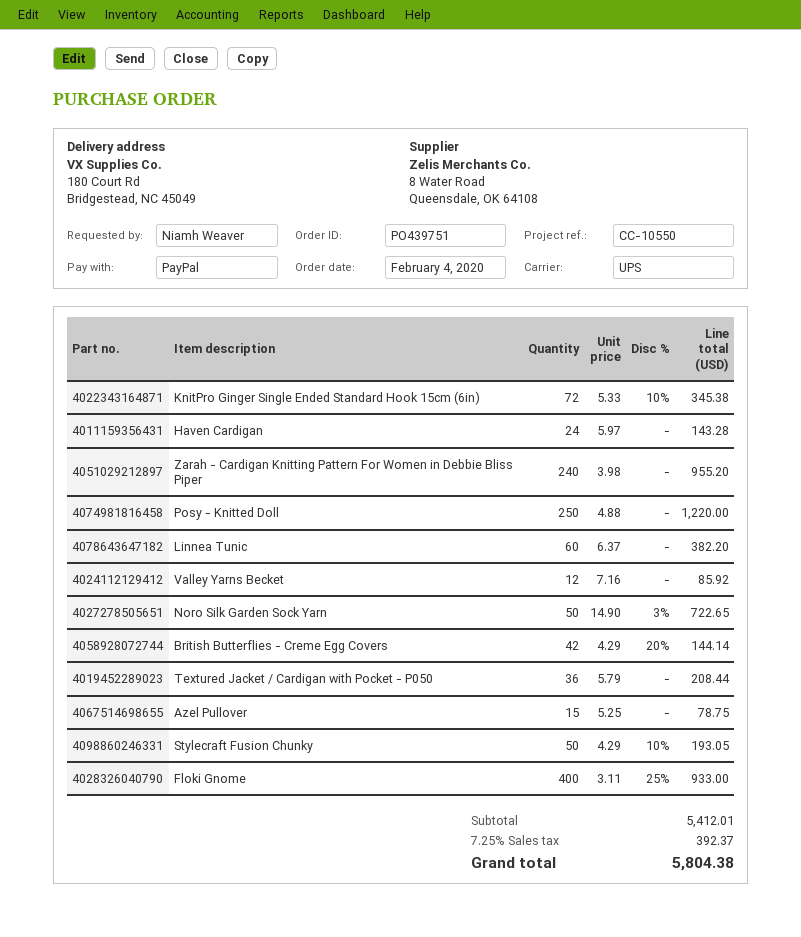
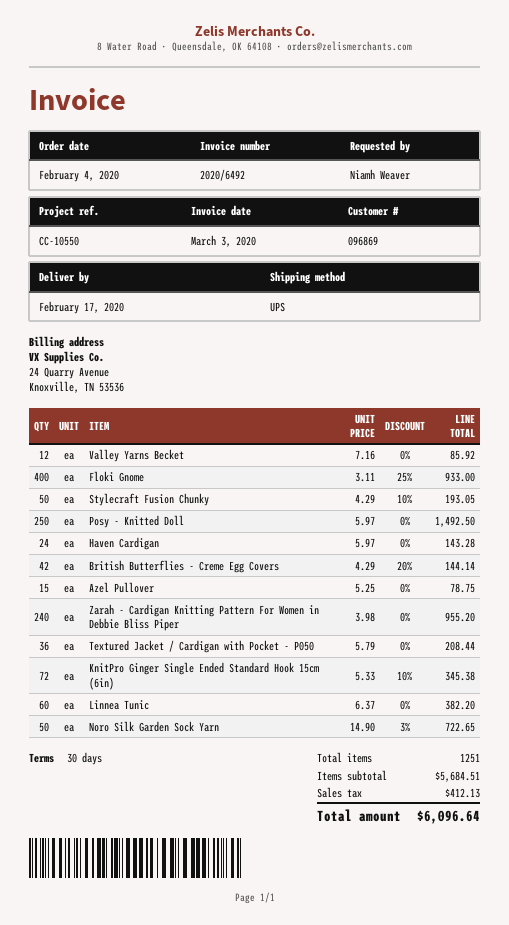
Posy - Knitted Doll: 250 x 4.88 = 1220.00 -> 250 x 5.97 = 1492.50
subtotal: 5412.01 -> 5684.51
tax: 392.37 -> 412.13
total: 5804.38 -> 6096.64

